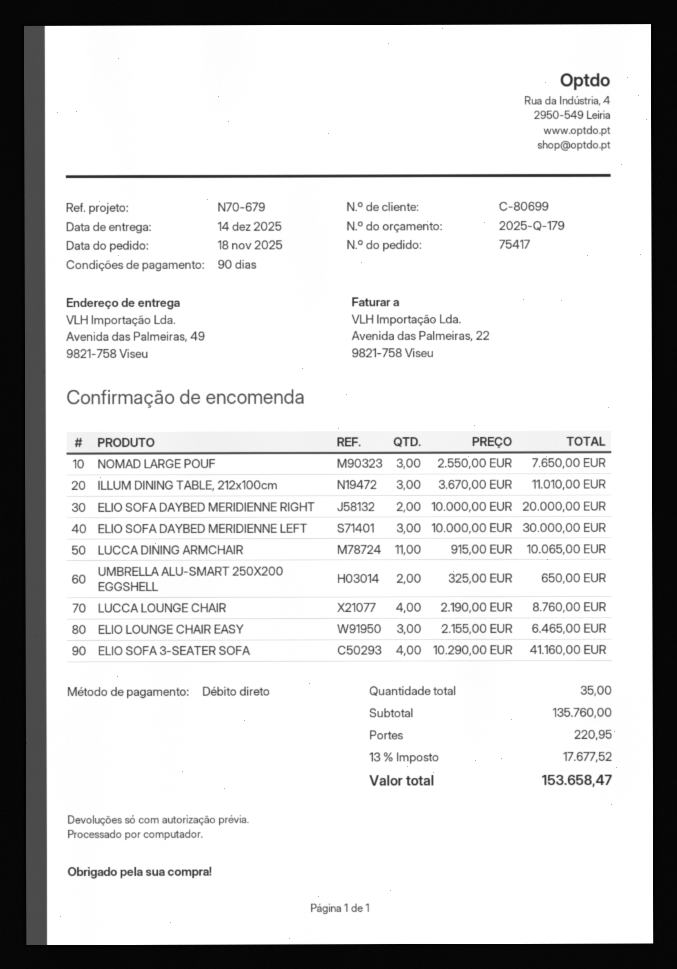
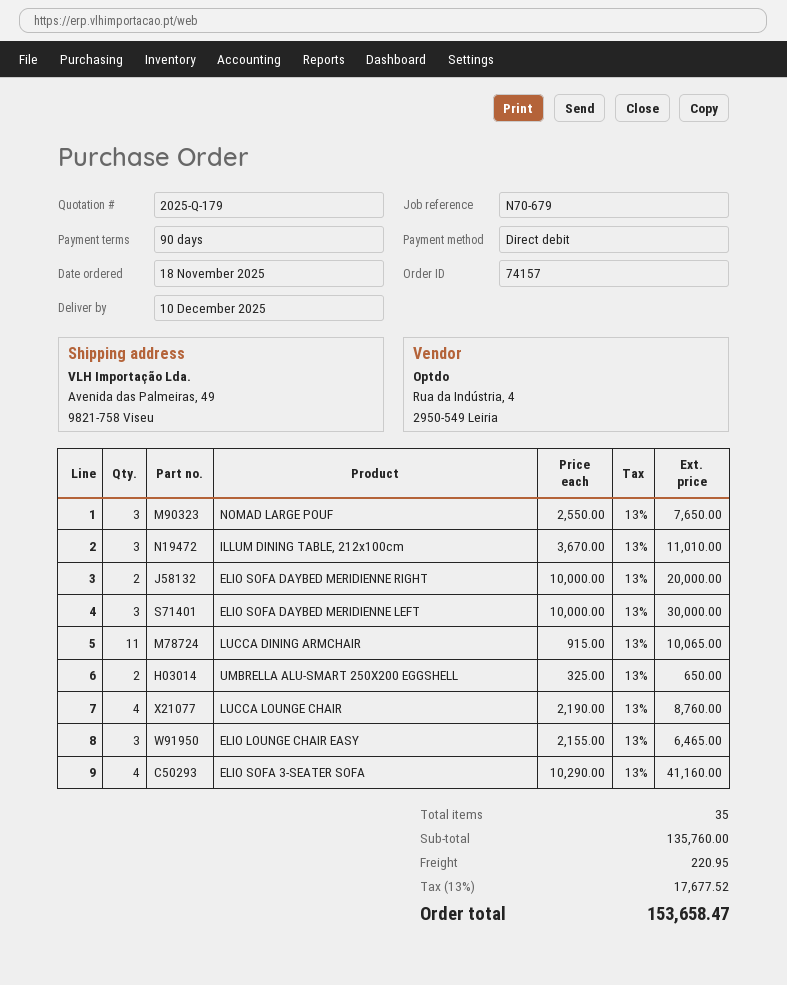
order number: 75417 -> 74157
delivery date: 2025-12-14 -> 2025-12-10

